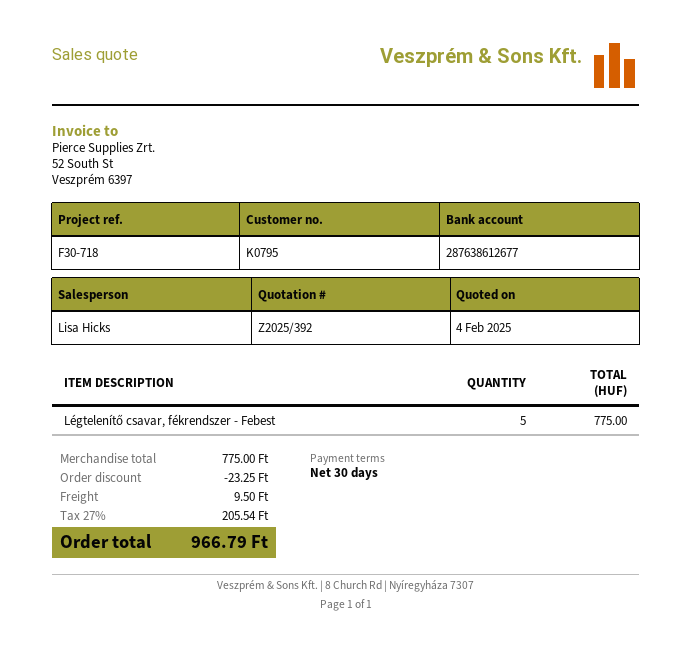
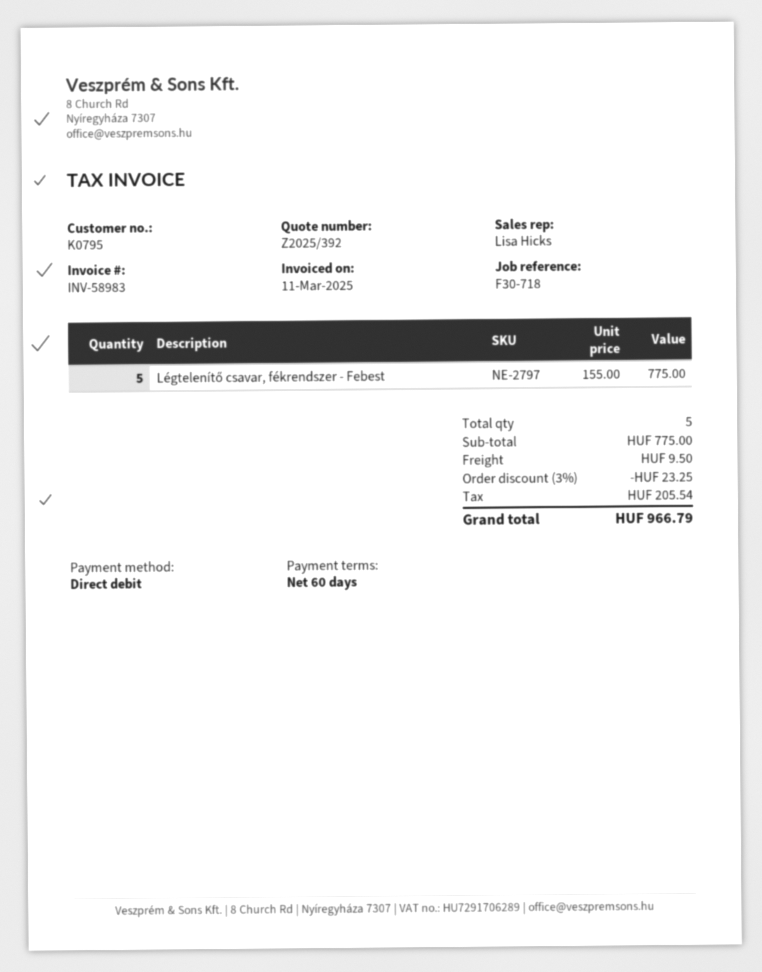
payment terms: 30 days -> 60 days

